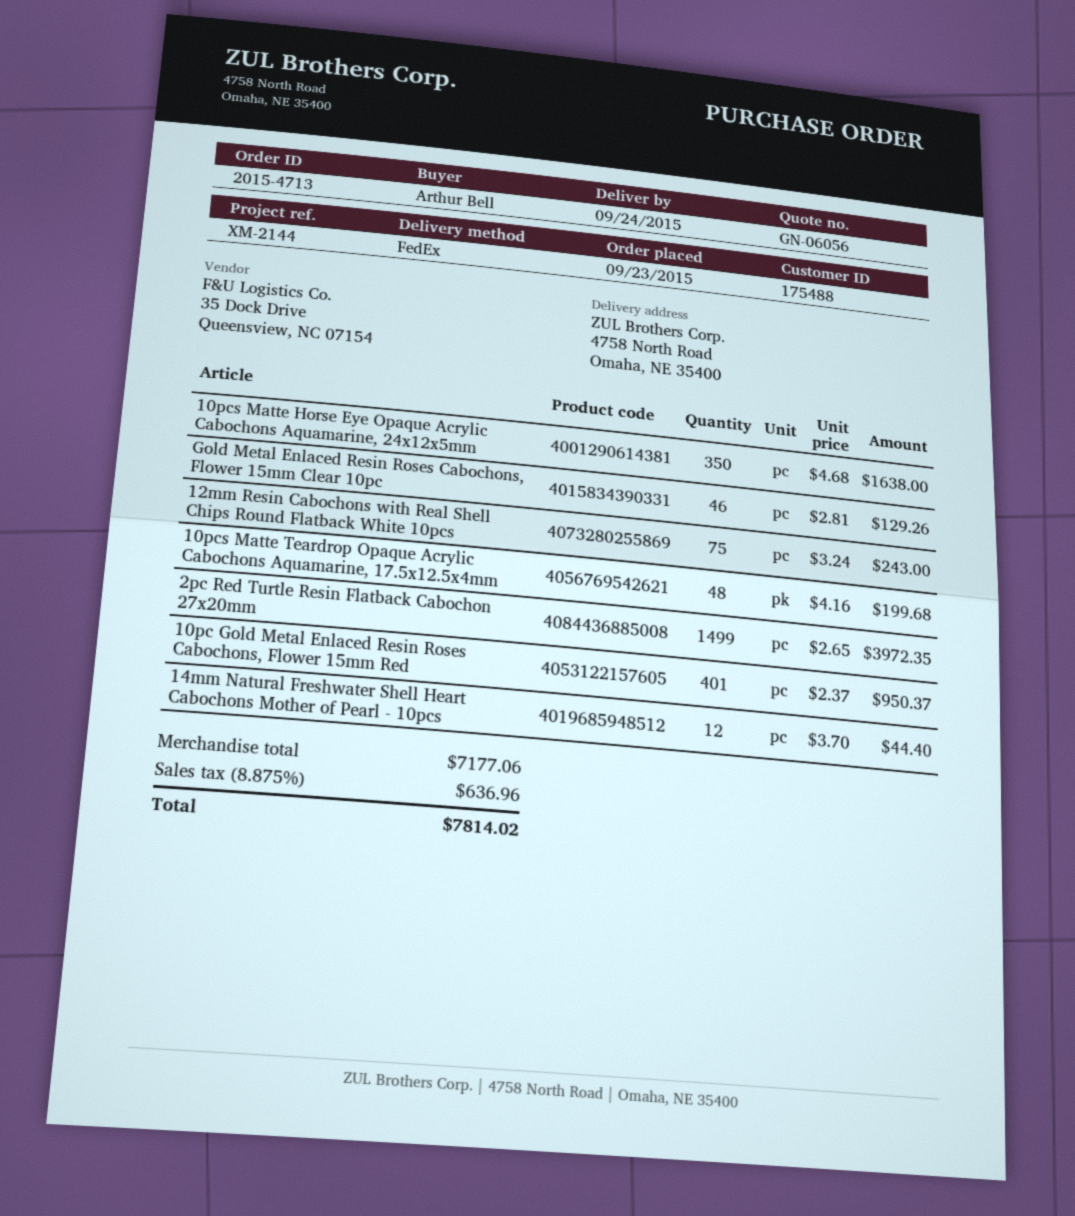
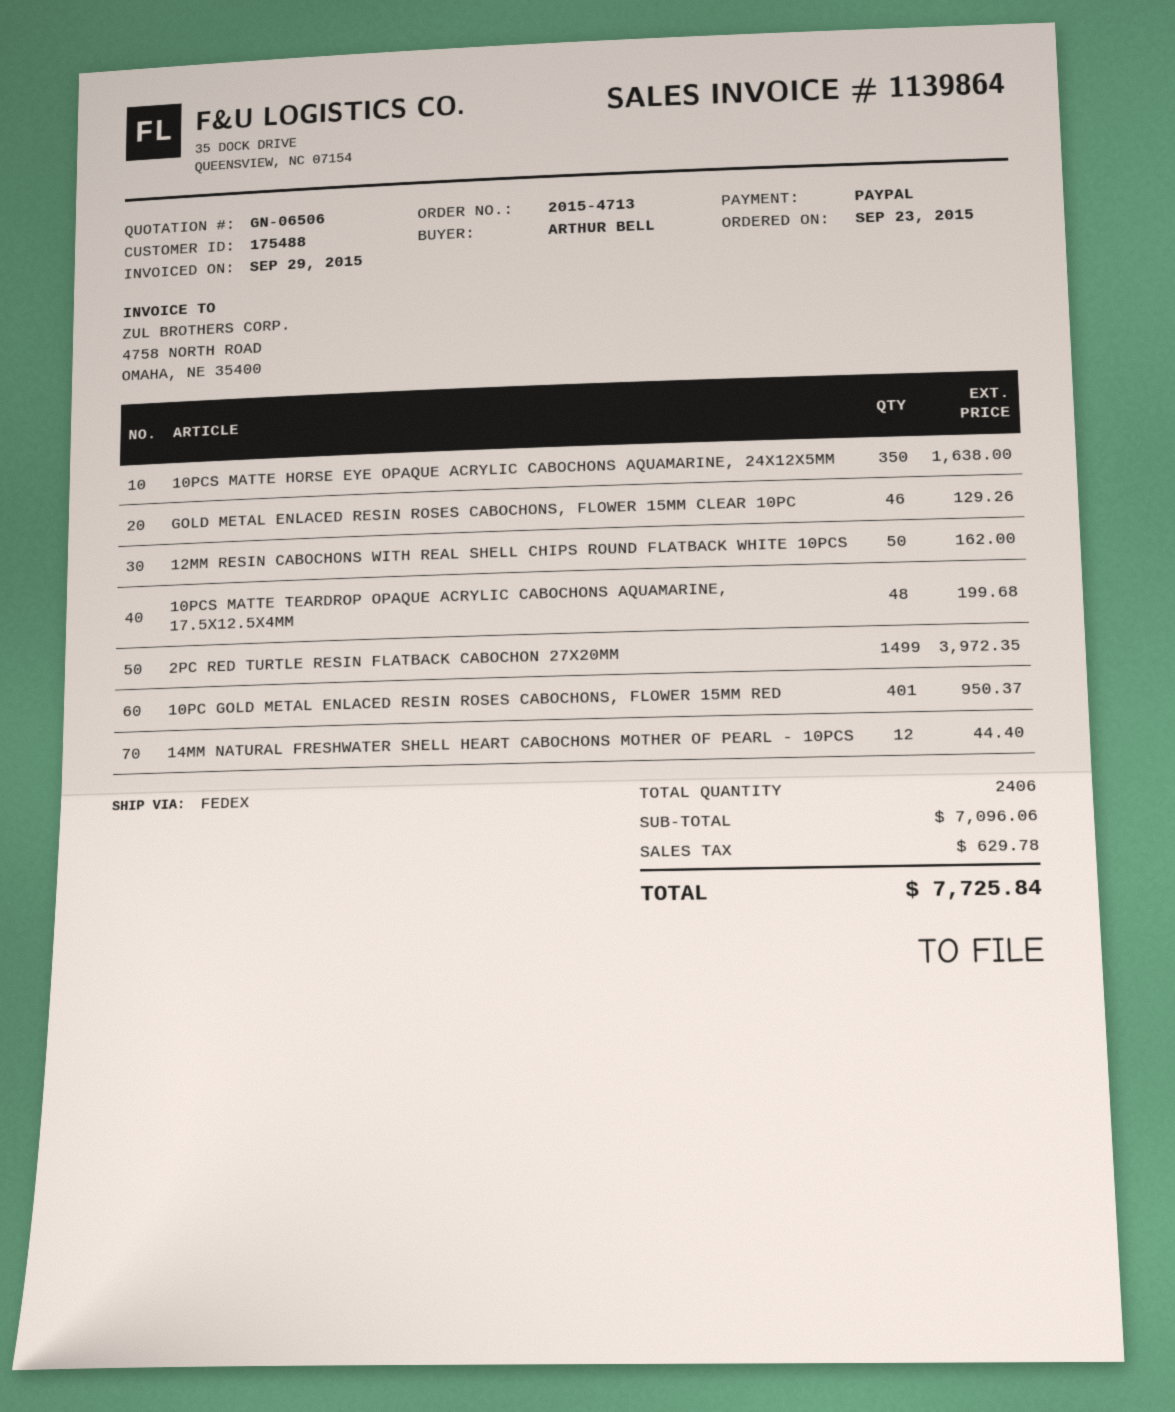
quote number: GN-06056 -> GN-06506
12mm Resin Cabochons with Real Shell Chips Round Flatback White 10pcs: 75 for 243.00 -> 50 for 162.00
subtotal: 7177.06 -> 7096.06
tax: 636.96 -> 629.78
total: 7814.02 -> 7725.84

